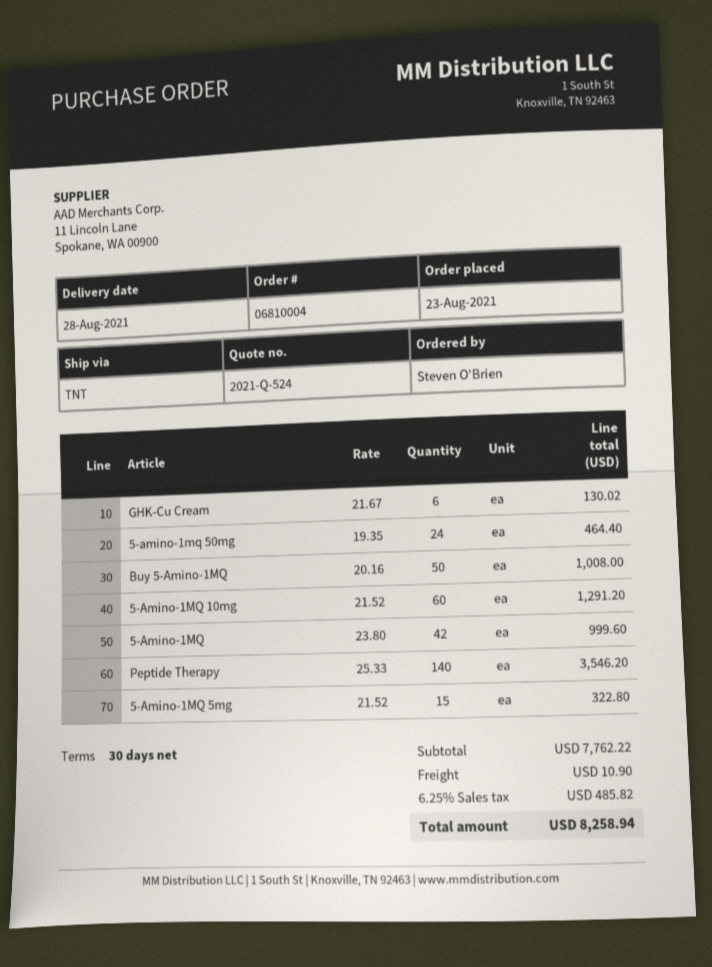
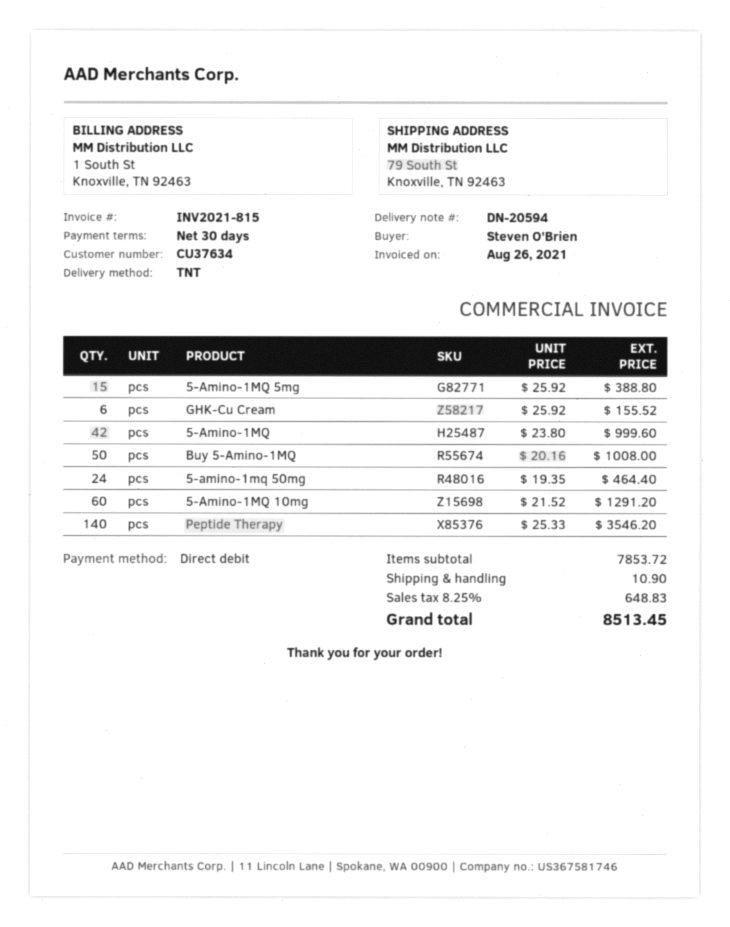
GHK-Cu Cream: 6 x 21.67 = 130.02 -> 6 x 25.92 = 155.52
5-Amino-1MQ 5mg: 15 x 21.52 = 322.80 -> 15 x 25.92 = 388.80
subtotal: 7762.22 -> 7853.72
tax: 6.25% = 485.82 -> 8.25% = 648.83
total: 8258.94 -> 8513.45

